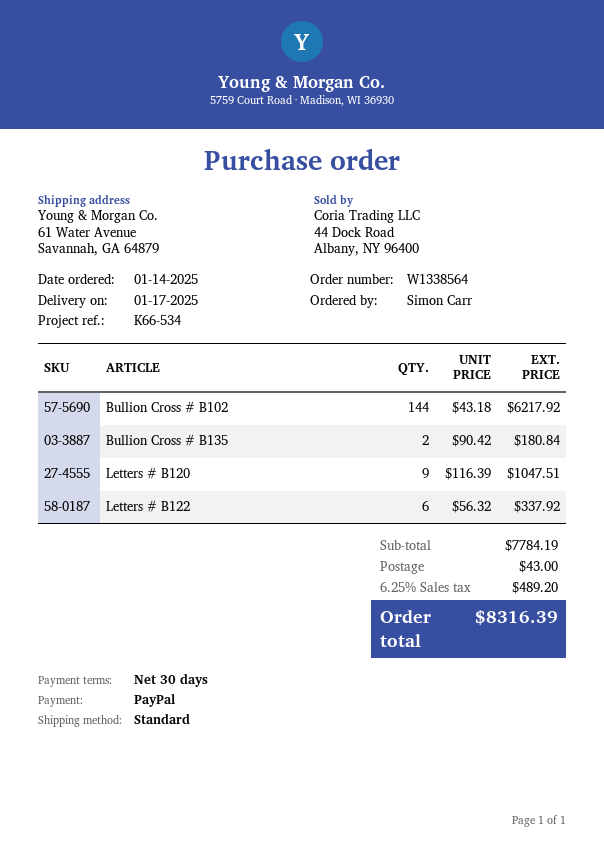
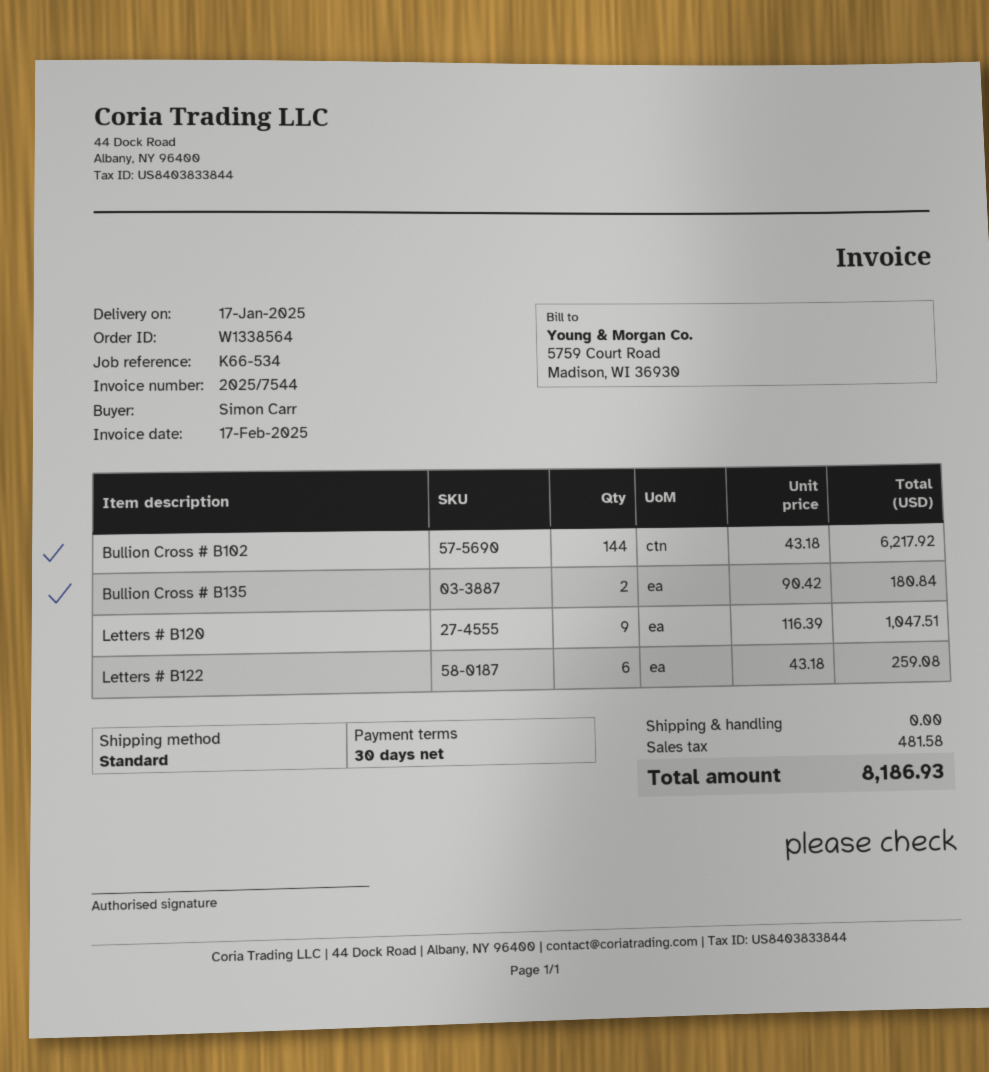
Letters # B122: 6 x 56.32 = 337.92 -> 6 x 43.18 = 259.08
shipping: 43.00 -> 0.00
tax: 489.20 -> 481.58
total: 8316.39 -> 8186.93

